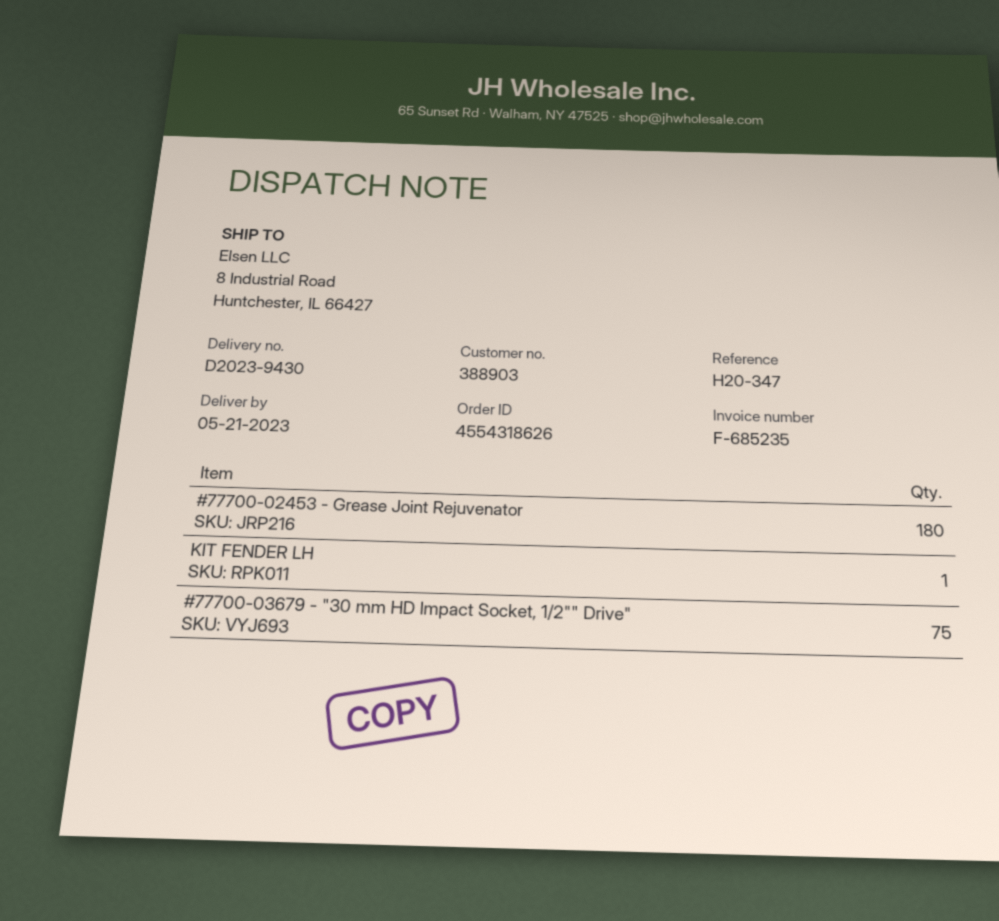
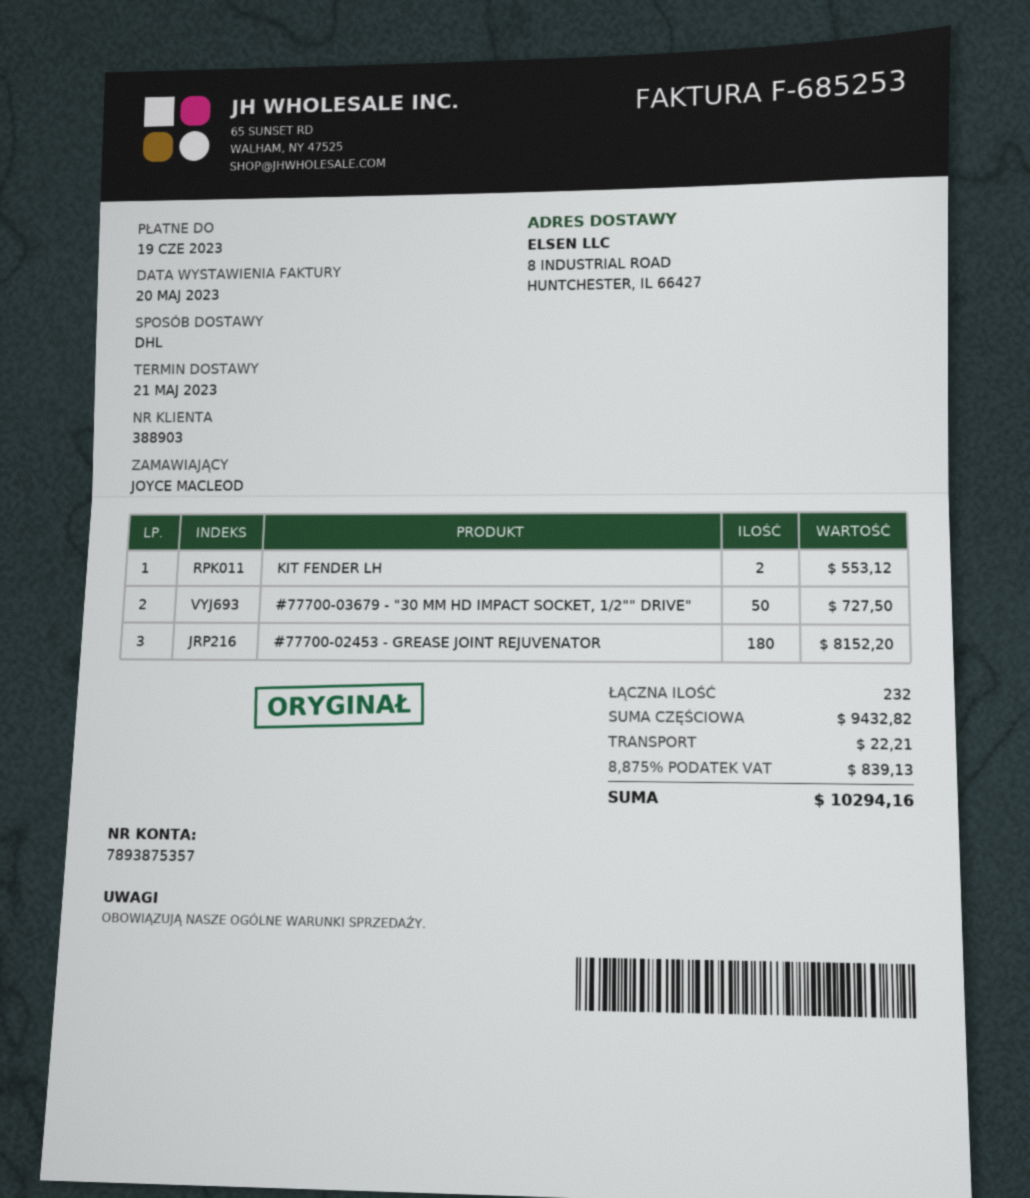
invoice number: F-685235 -> F-685253
KIT FENDER LH: 1 -> 2
#77700-03679 - "30 mm HD Impact Socket, 1/2"" Drive": 75 -> 50

